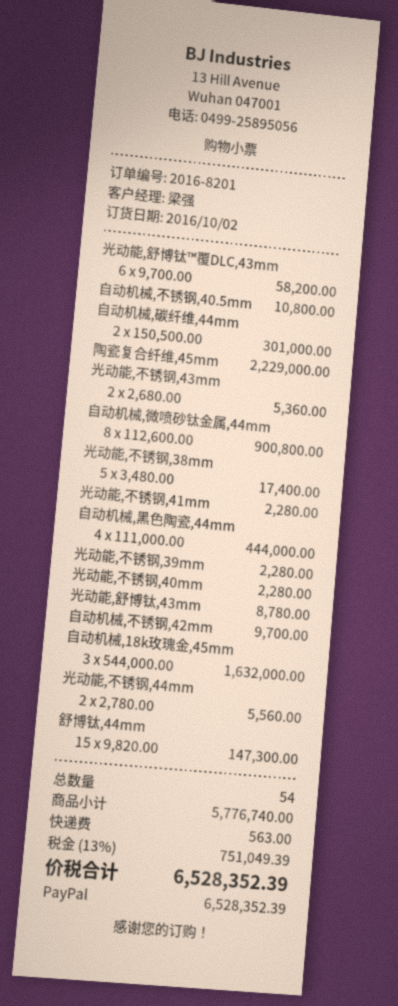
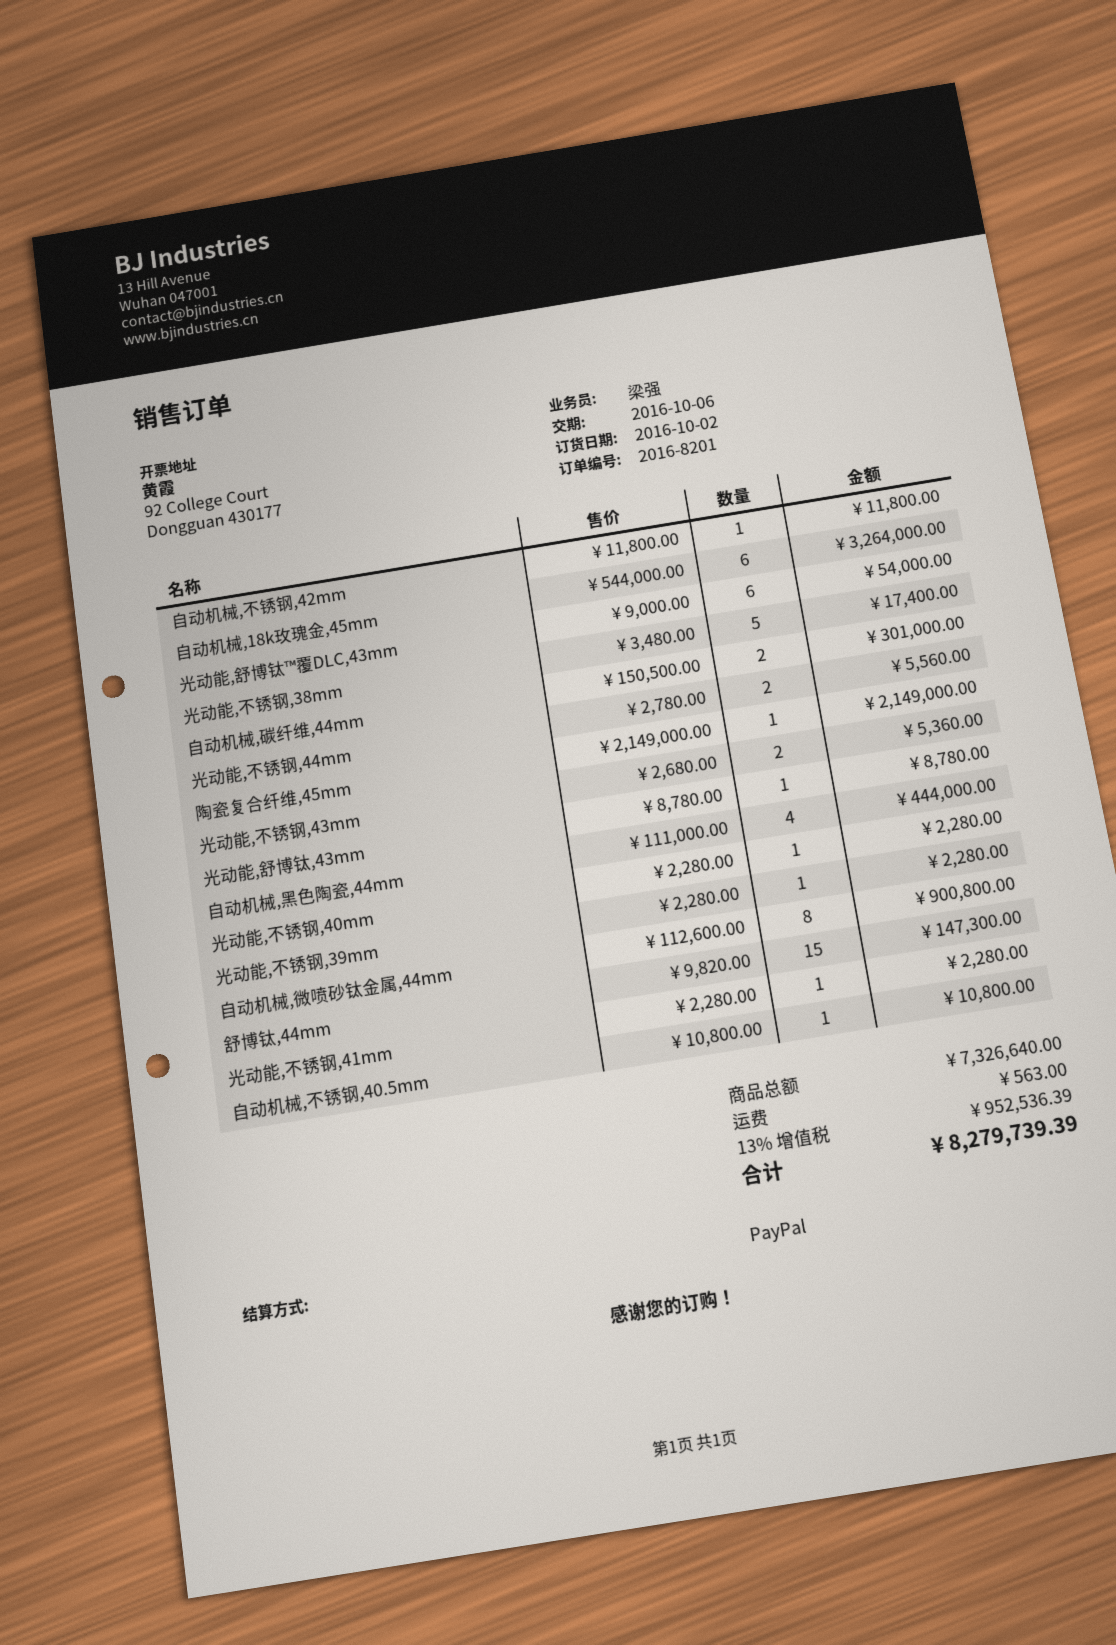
光动能,舒博钛™覆DLC,43mm: 6 x 9700.00 = 58200.00 -> 6 x 9000.00 = 54000.00
陶瓷复合纤维,45mm: 1 x 2229000.00 = 2229000.00 -> 1 x 2149000.00 = 2149000.00
自动机械,不锈钢,42mm: 1 x 9700.00 = 9700.00 -> 1 x 11800.00 = 11800.00
自动机械,18k玫瑰金,45mm: 3 x 544000.00 = 1632000.00 -> 6 x 544000.00 = 3264000.00
subtotal: 5776740.00 -> 7326640.00
tax: 13% = 751049.39 -> 13% = 952536.39
total: 6528352.39 -> 8279739.39

